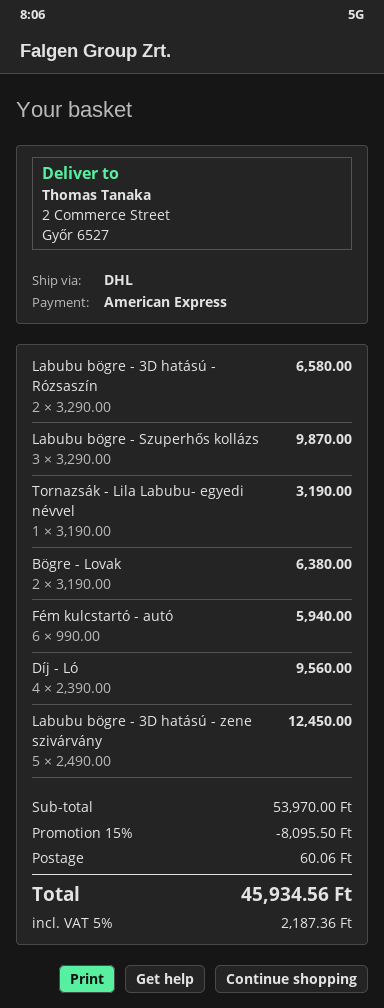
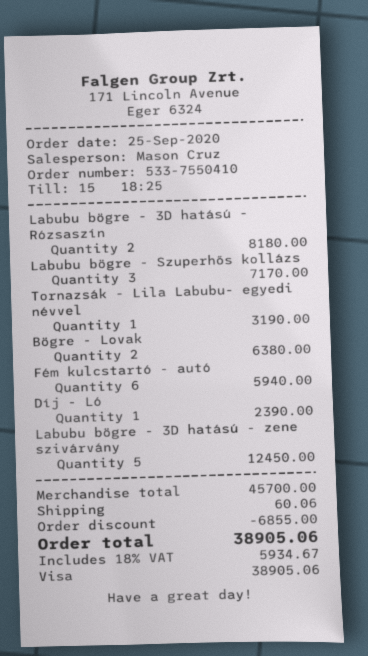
payment method: American Express -> Visa
Labubu bögre - 3D hatású - Rózsaszín: 2 for 6580.00 -> 2 for 8180.00
Labubu bögre - Szuperhős kollázs: 3 for 9870.00 -> 3 for 7170.00
Díj - Ló: 4 for 9560.00 -> 1 for 2390.00
subtotal: 53970.00 -> 45700.00
discount: 8095.50 -> 6855.00
tax: 5% = 2187.36 -> 18% = 5934.67
total: 45934.56 -> 38905.06

